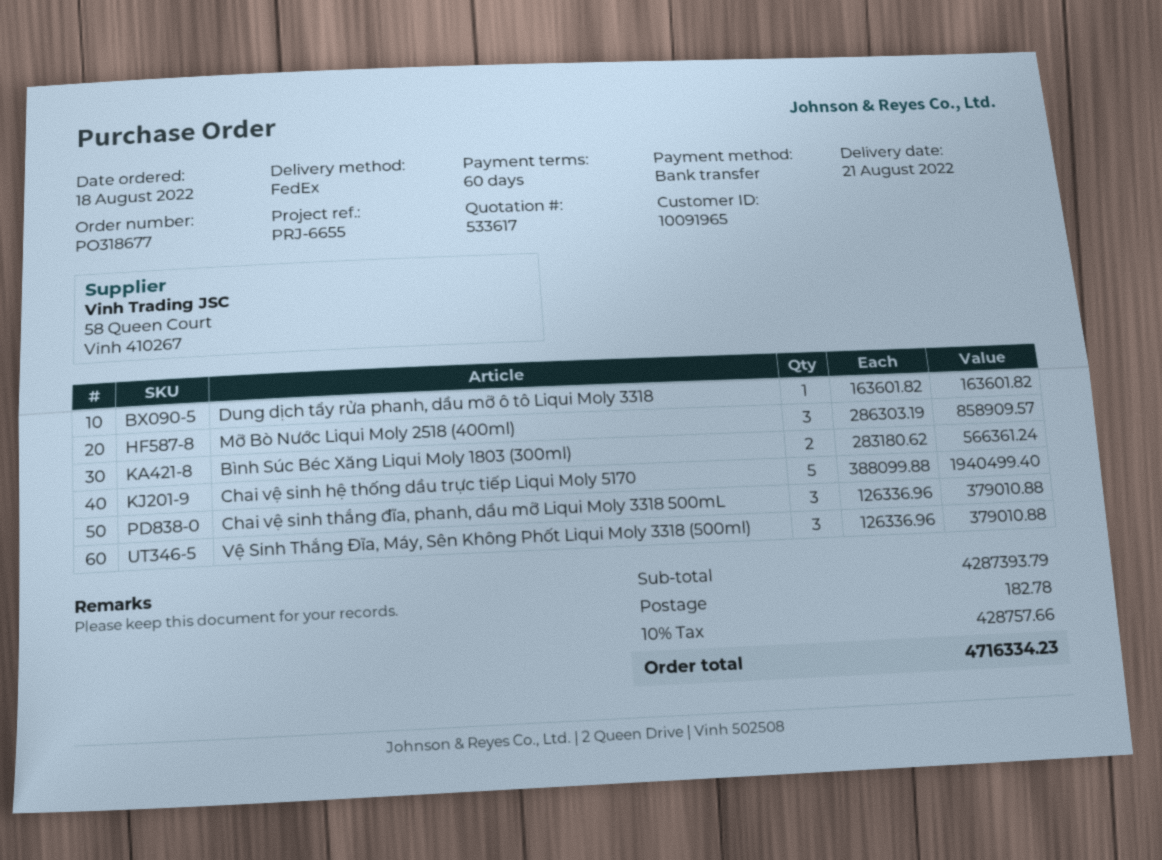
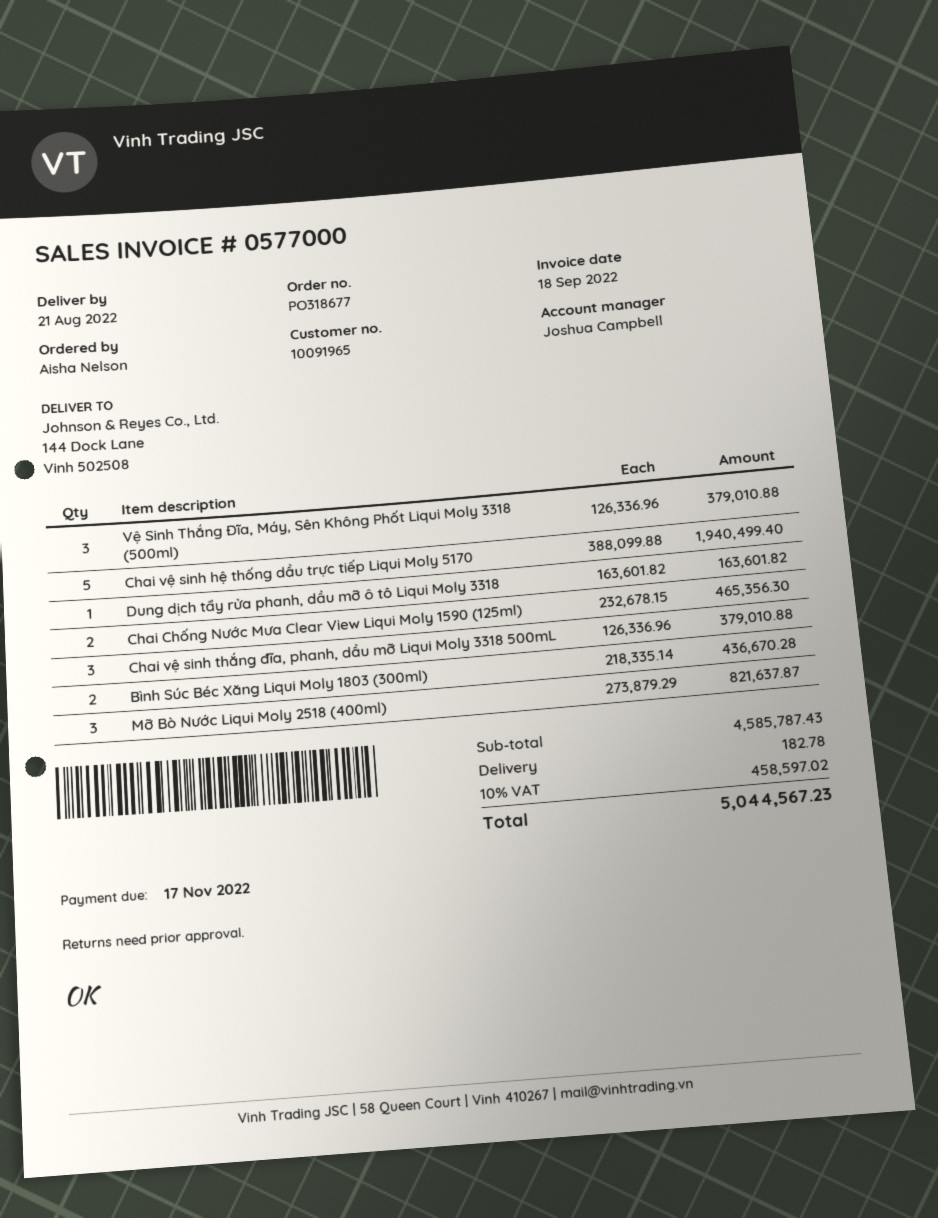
Mỡ Bò Nước Liqui Moly 2518 (400ml): 3 x 286303.19 = 858909.57 -> 3 x 273879.29 = 821637.87
Bình Súc Béc Xăng Liqui Moly 1803 (300ml): 2 x 283180.62 = 566361.24 -> 2 x 218335.14 = 436670.28
Chai Chống Nước Mưa Clear View Liqui Moly 1590 (125ml): none -> 2 x 232678.15 = 465356.30
subtotal: 4287393.79 -> 4585787.43
tax: 10% = 428757.66 -> 10% = 458597.02
total: 4716334.23 -> 5044567.23

